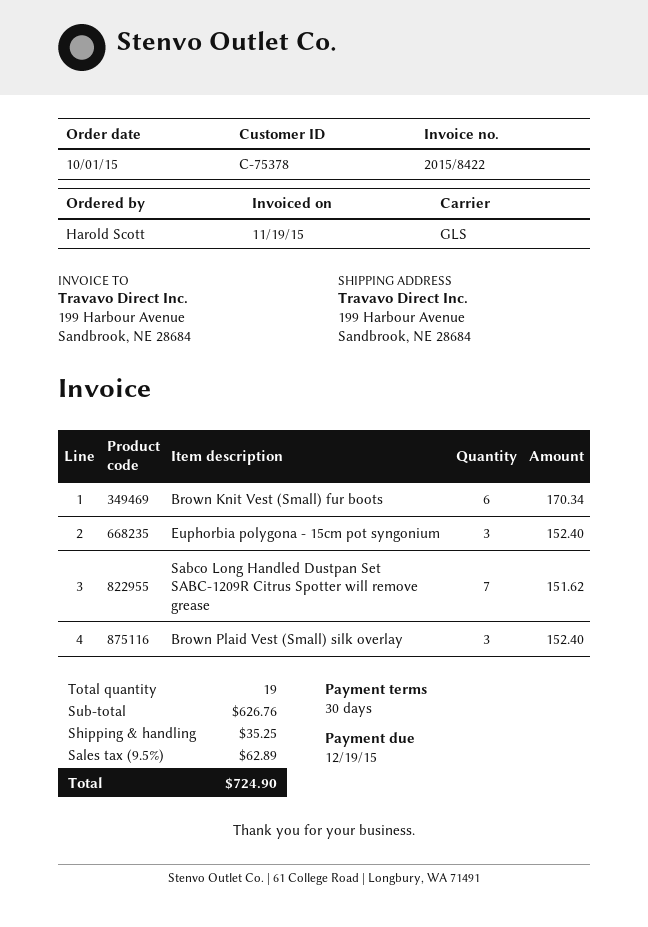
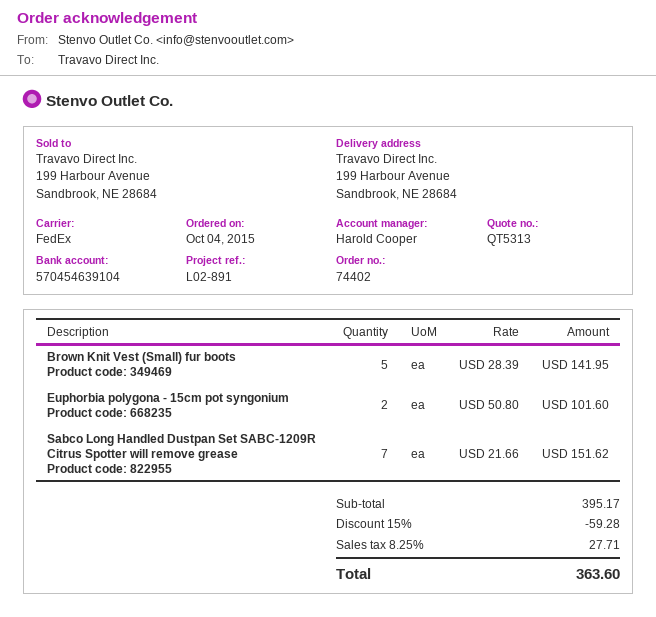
order date: 2015-10-01 -> 2015-10-04
shipping method: GLS -> FedEx
Brown Knit Vest (Small) fur boots: 6 for 170.34 -> 5 for 141.95
Euphorbia polygona - 15cm pot syngonium: 3 for 152.40 -> 2 for 101.60
Brown Plaid Vest (Small) silk overlay: 3 for 152.40 -> none
subtotal: 626.76 -> 395.17
discount: none -> 15% = 59.28
shipping: 35.25 -> none
tax: 9.5% = 62.89 -> 8.25% = 27.71
total: 724.90 -> 363.60

